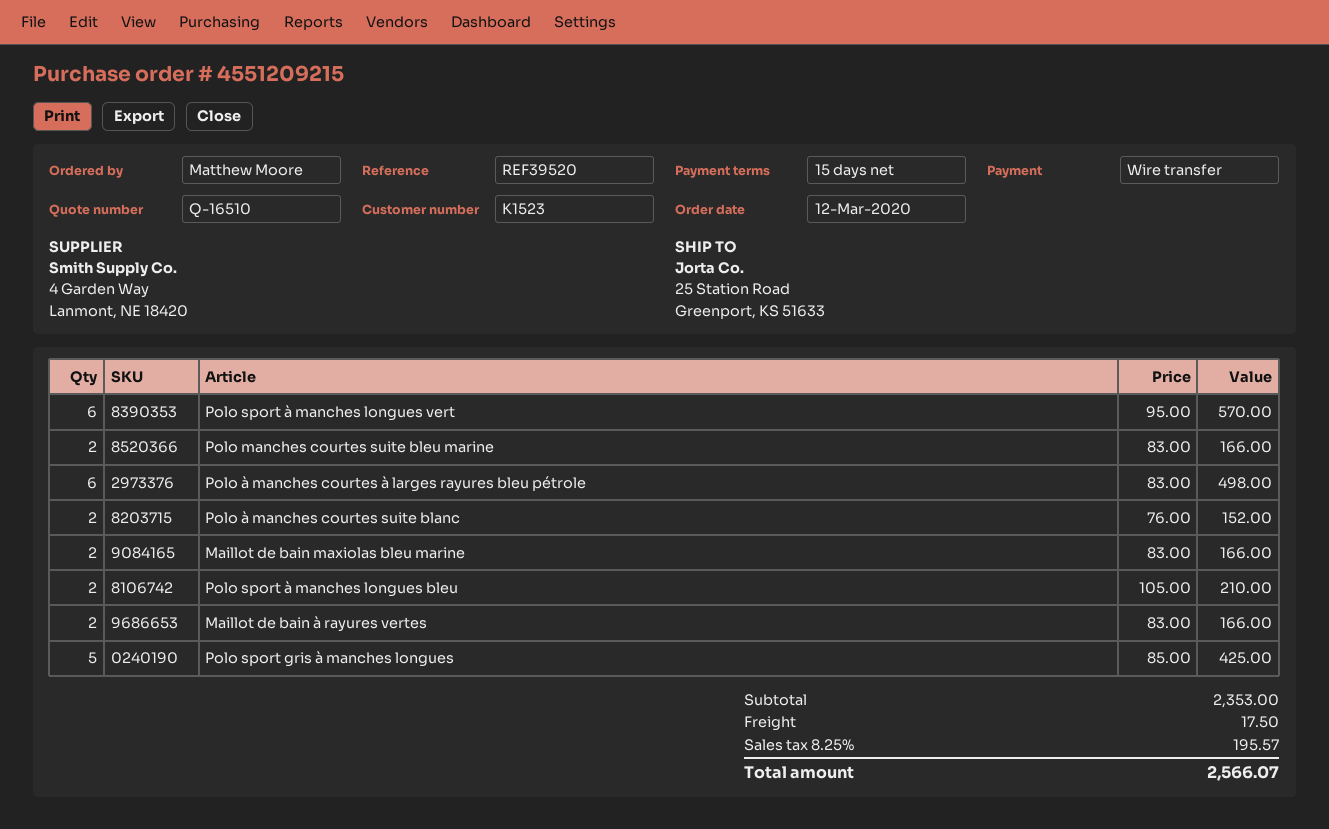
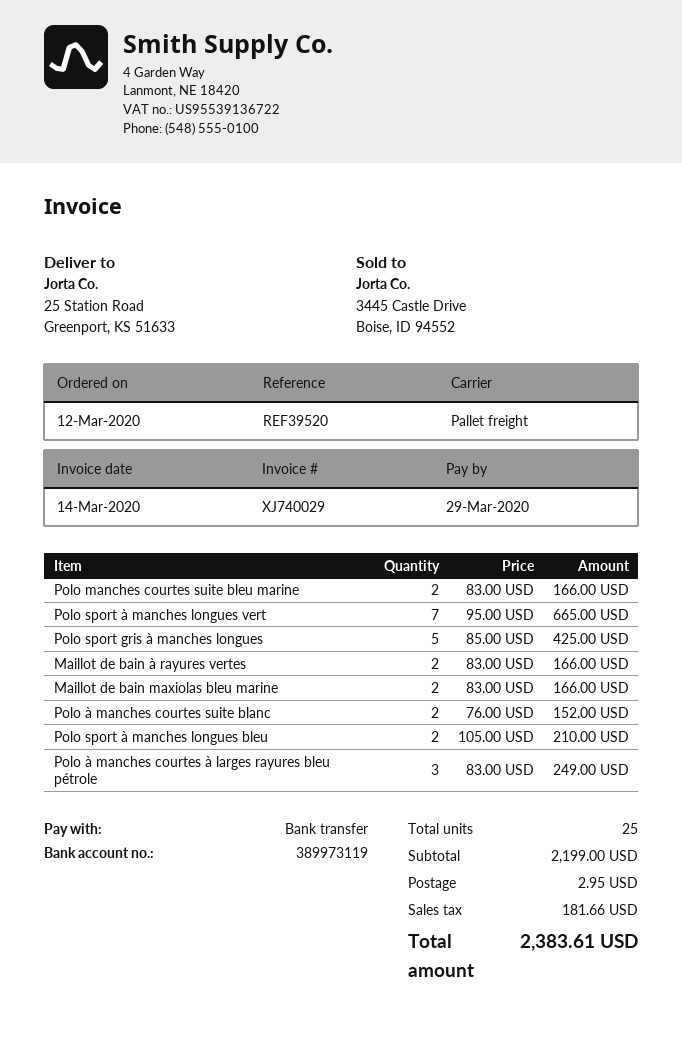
Polo sport à manches longues vert: 6 x 95.00 = 570.00 -> 7 x 95.00 = 665.00
Polo à manches courtes à larges rayures bleu pétrole: 6 x 83.00 = 498.00 -> 3 x 83.00 = 249.00
subtotal: 2353.00 -> 2199.00
shipping: 17.50 -> 2.95
tax: 195.57 -> 181.66
total: 2566.07 -> 2383.61

